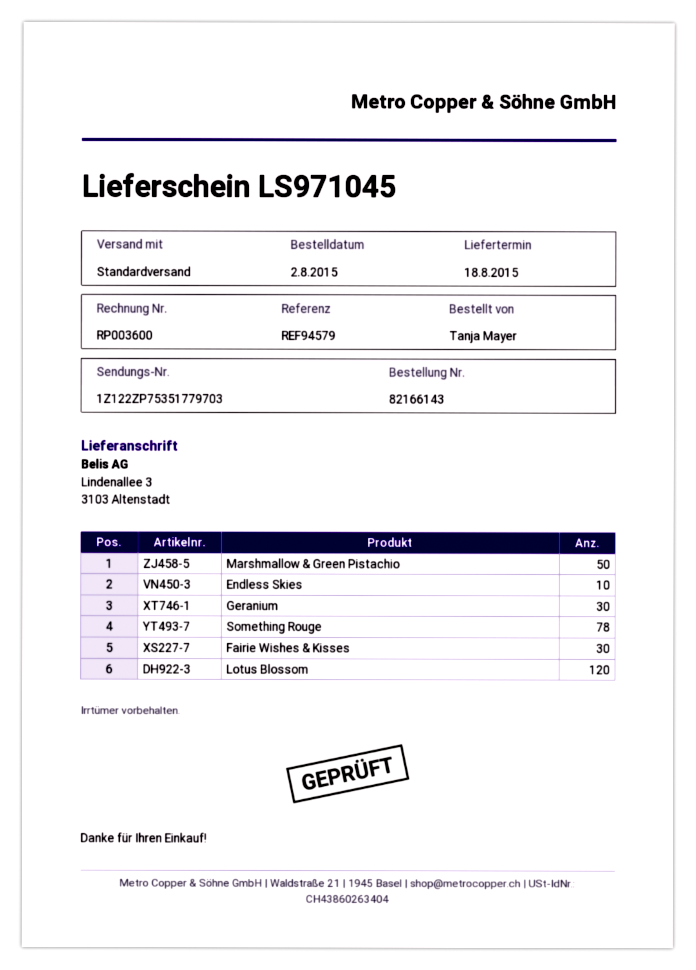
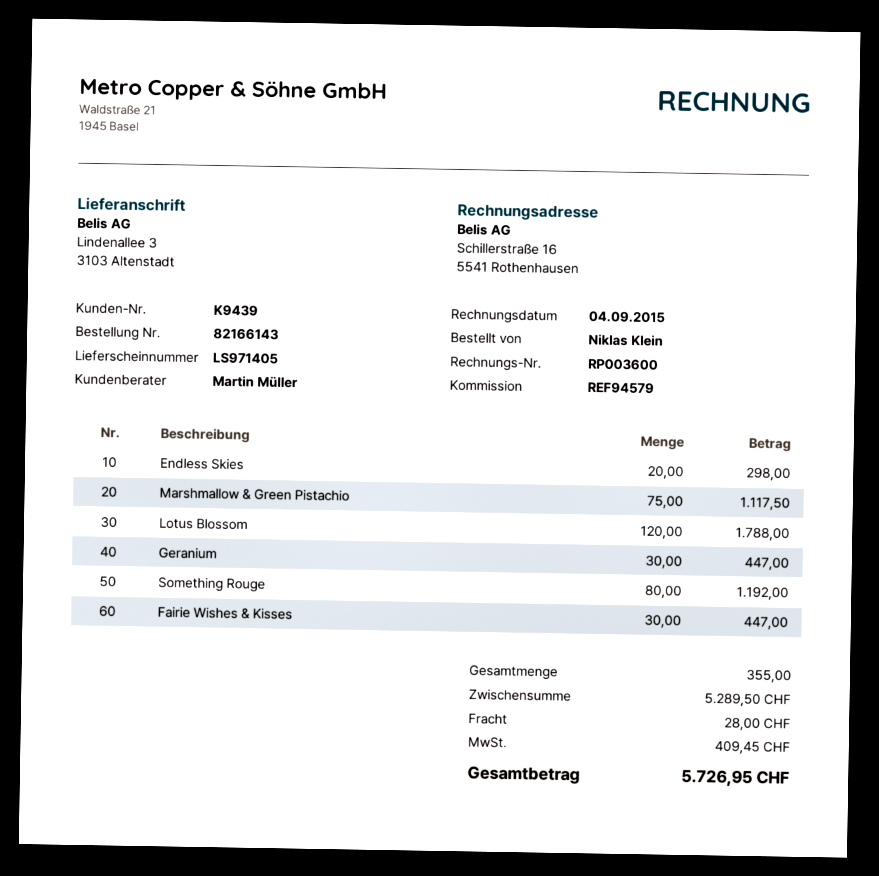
delivery note number: LS971045 -> LS971405
ordered by: Tanja Mayer -> Niklas Klein
Marshmallow & Green Pistachio: 50 -> 75
Endless Skies: 10 -> 20
Something Rouge: 78 -> 80

